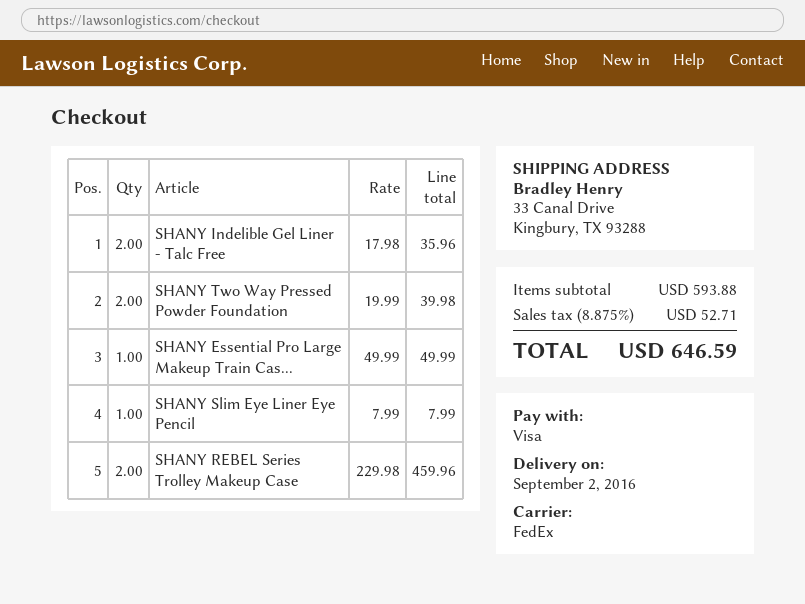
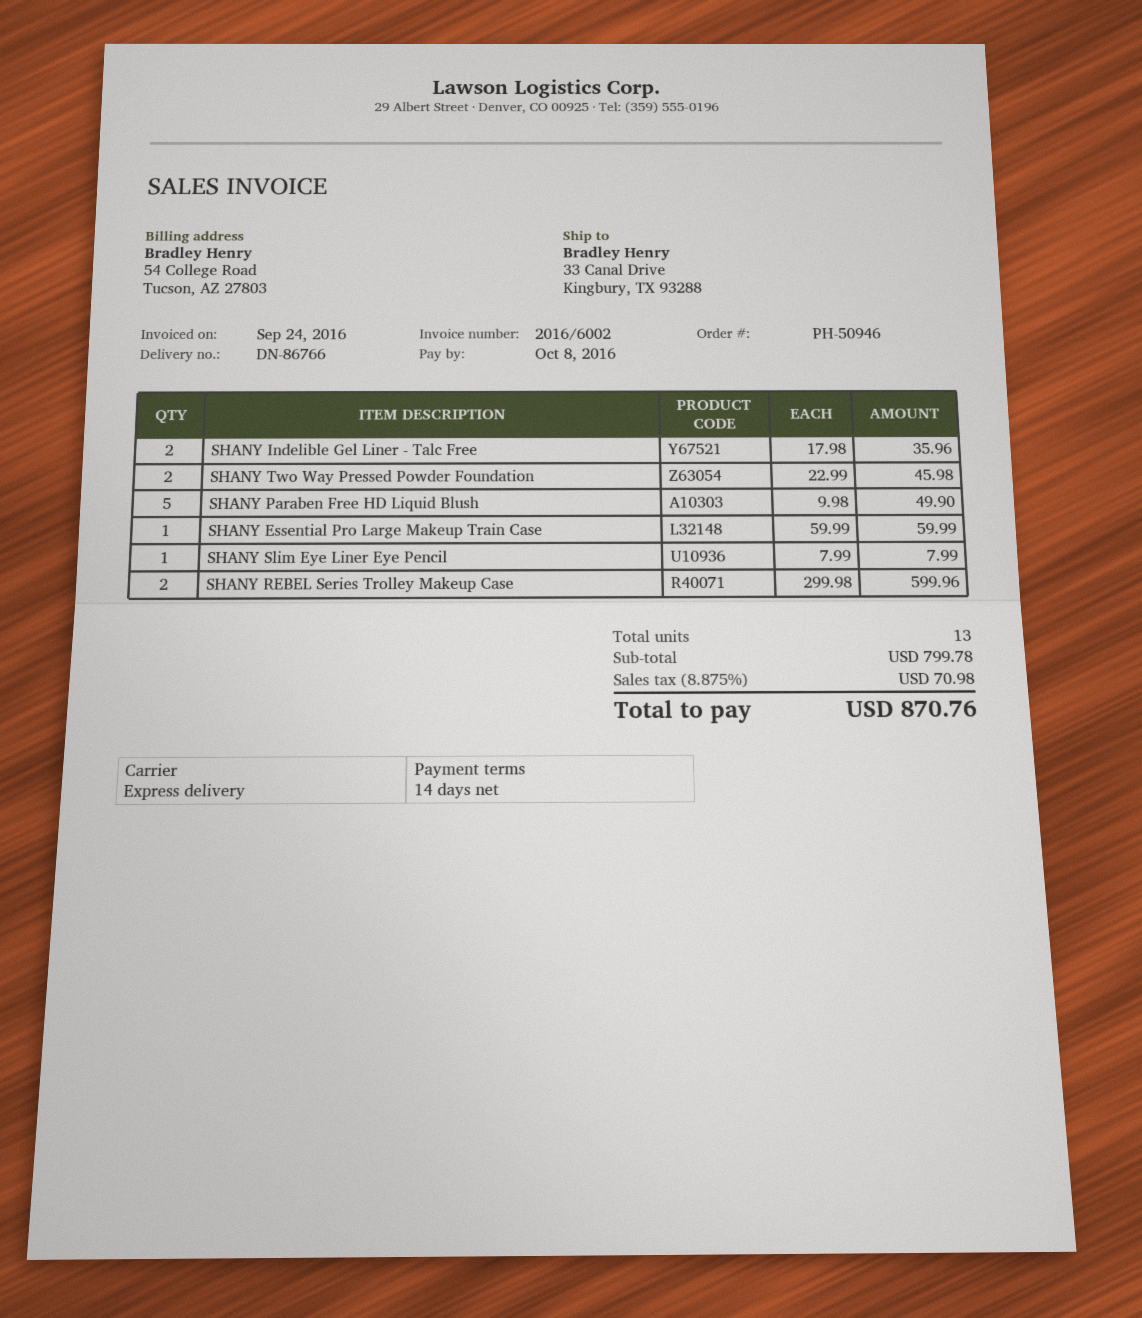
shipping method: FedEx -> express
SHANY Two Way Pressed Powder Foundation: 2 x 19.99 = 39.98 -> 2 x 22.99 = 45.98
SHANY Essential Pro Large Makeup Train Cas...: 1 x 49.99 = 49.99 -> 1 x 59.99 = 59.99
SHANY REBEL Series Trolley Makeup Case: 2 x 229.98 = 459.96 -> 2 x 299.98 = 599.96
SHANY Paraben Free HD Liquid Blush: none -> 5 x 9.98 = 49.90
subtotal: 593.88 -> 799.78
tax: 8.875% = 52.71 -> 8.875% = 70.98
total: 646.59 -> 870.76

